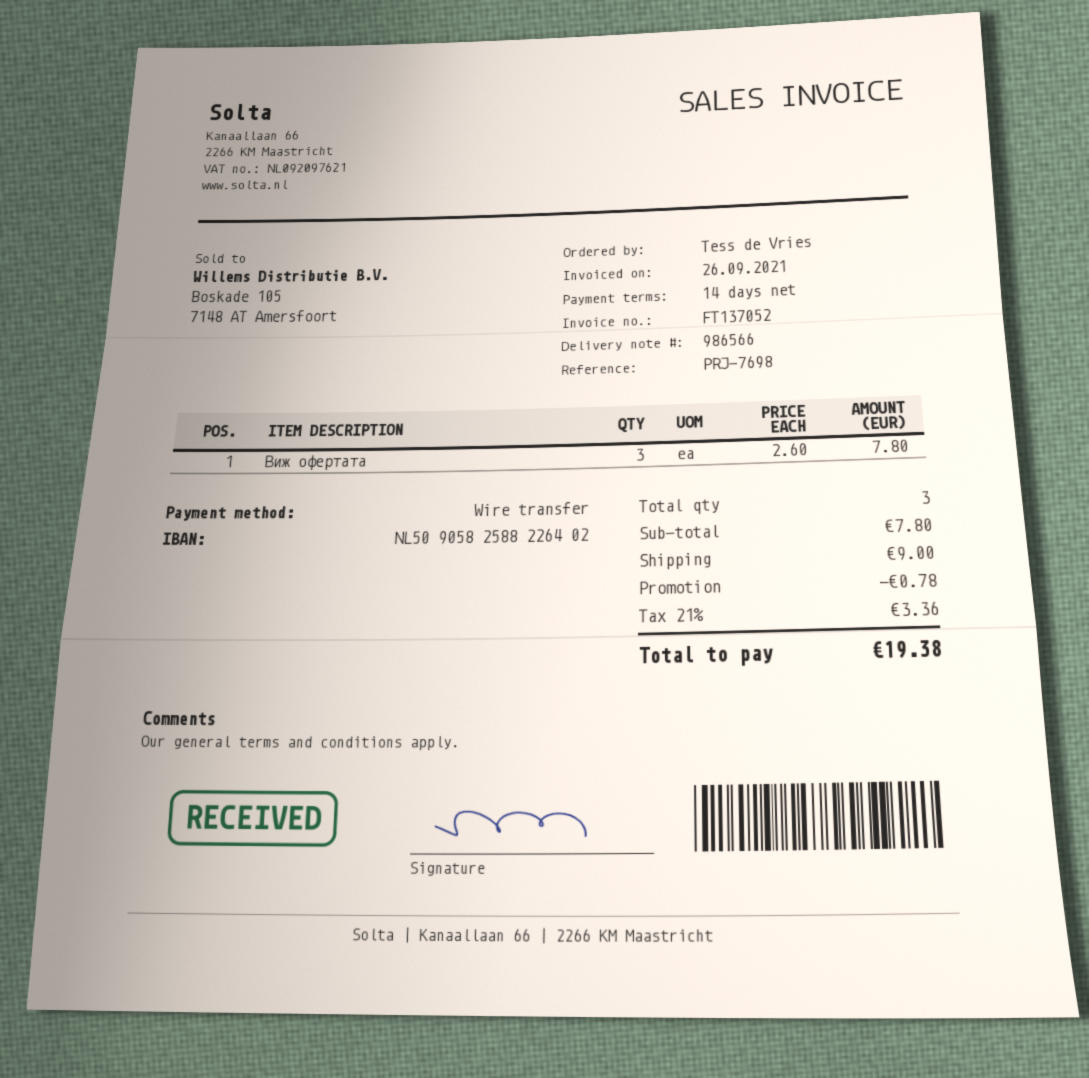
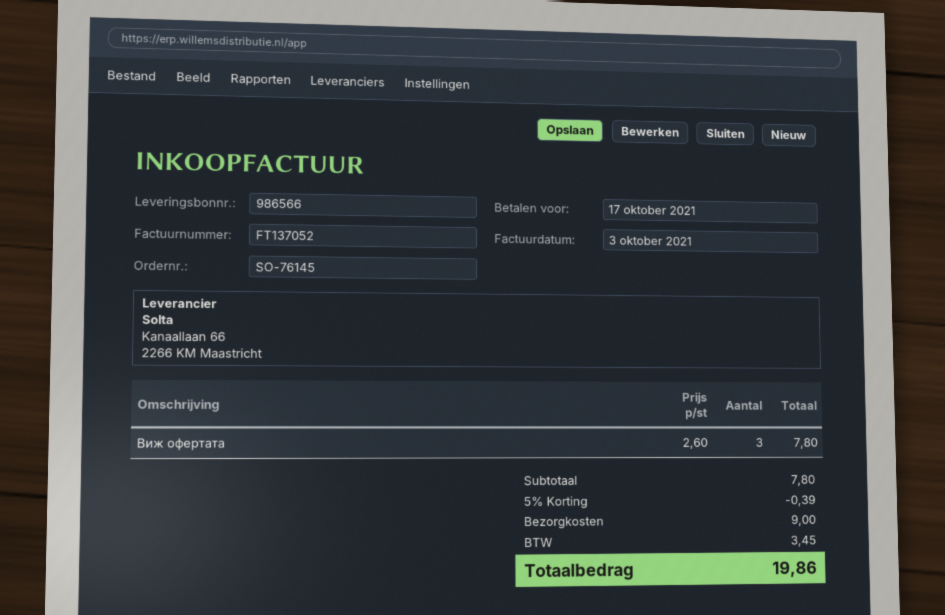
invoice date: 2021-09-26 -> 2021-10-03
discount: 0.78 -> 0.39
tax: 3.36 -> 3.45
total: 19.38 -> 19.86

